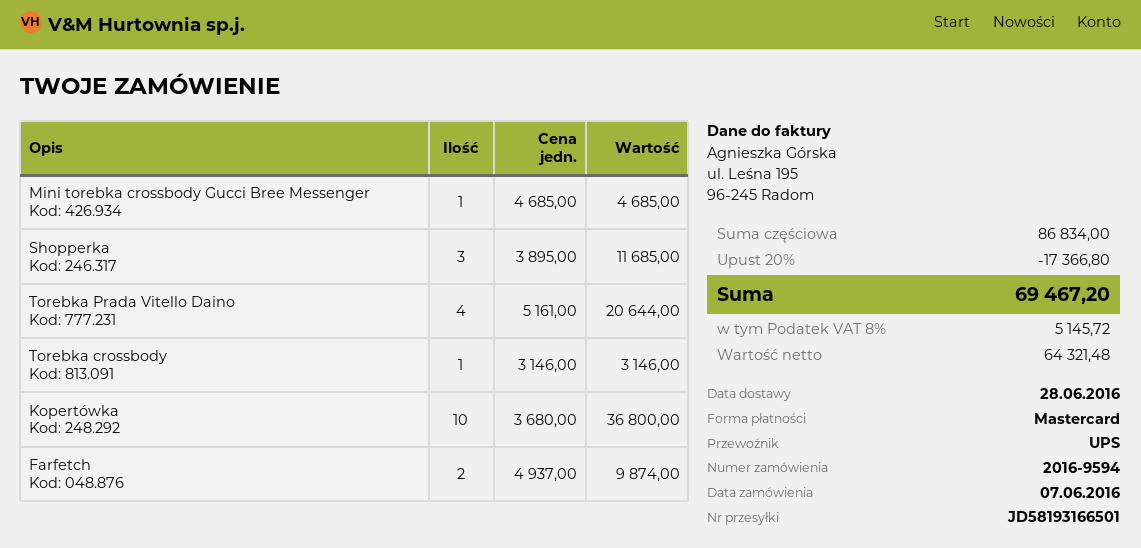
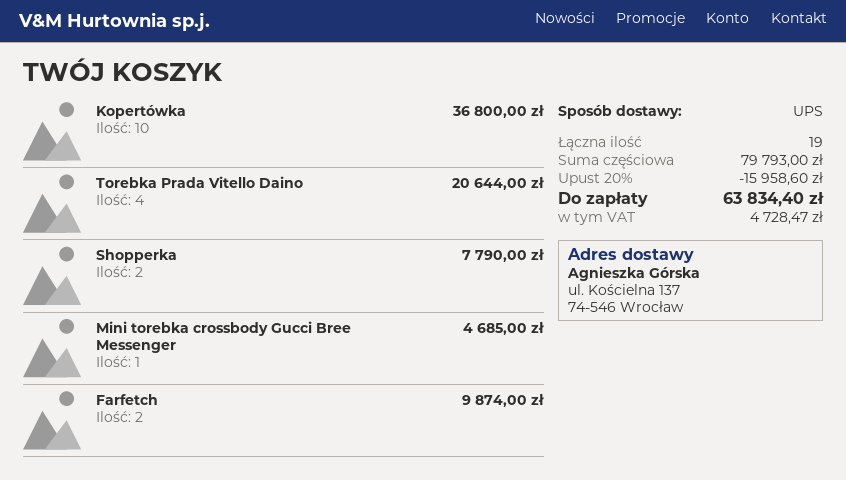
Shopperka: 3 for 11685.00 -> 2 for 7790.00
Torebka crossbody: 1 for 3146.00 -> none
subtotal: 86834.00 -> 79793.00
discount: 20% = 17366.80 -> 20% = 15958.60
tax: 5145.72 -> 4728.47
total: 69467.20 -> 63834.40

